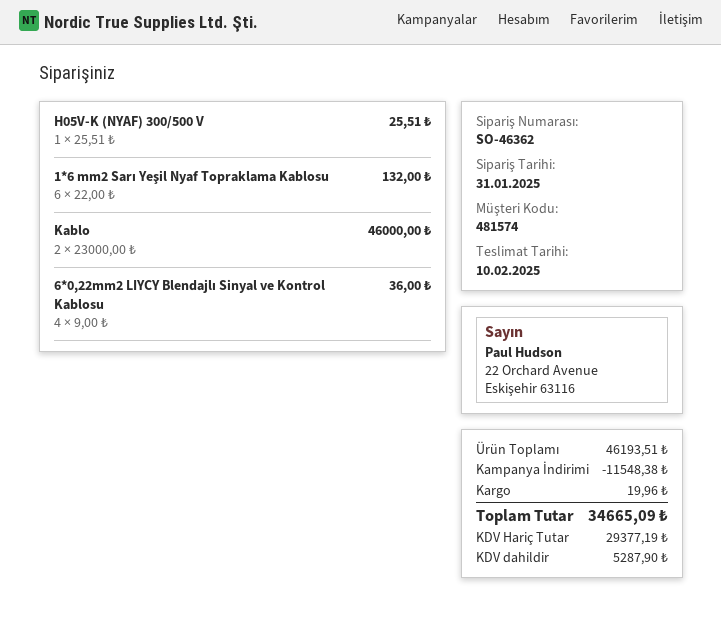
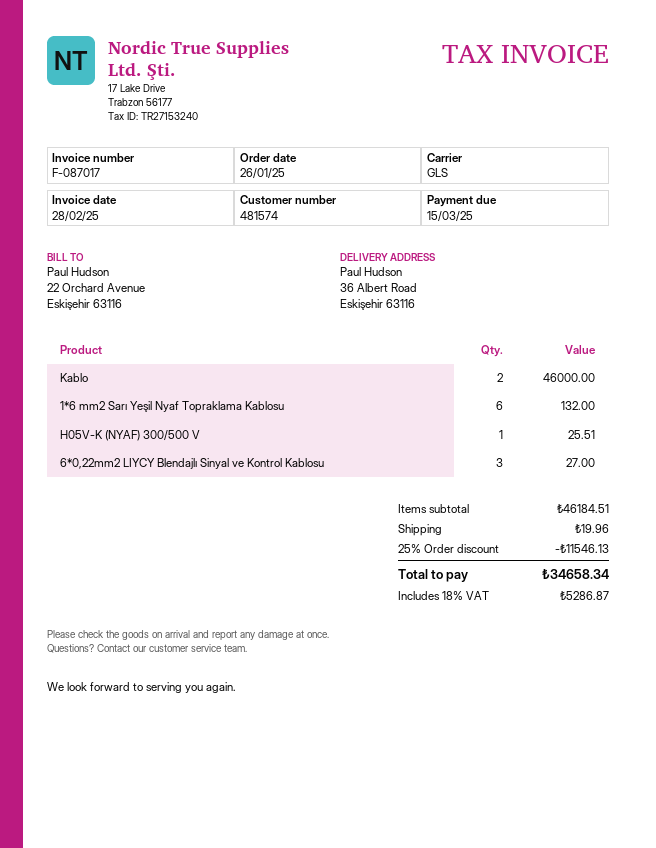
order date: 2025-01-31 -> 2025-01-26
6*0,22mm2 LIYCY Blendajlı Sinyal ve Kontrol Kablosu: 4 for 36.00 -> 3 for 27.00
subtotal: 46193.51 -> 46184.51
discount: 11548.38 -> 11546.13
tax: 5287.90 -> 5286.87
total: 34665.09 -> 34658.34

